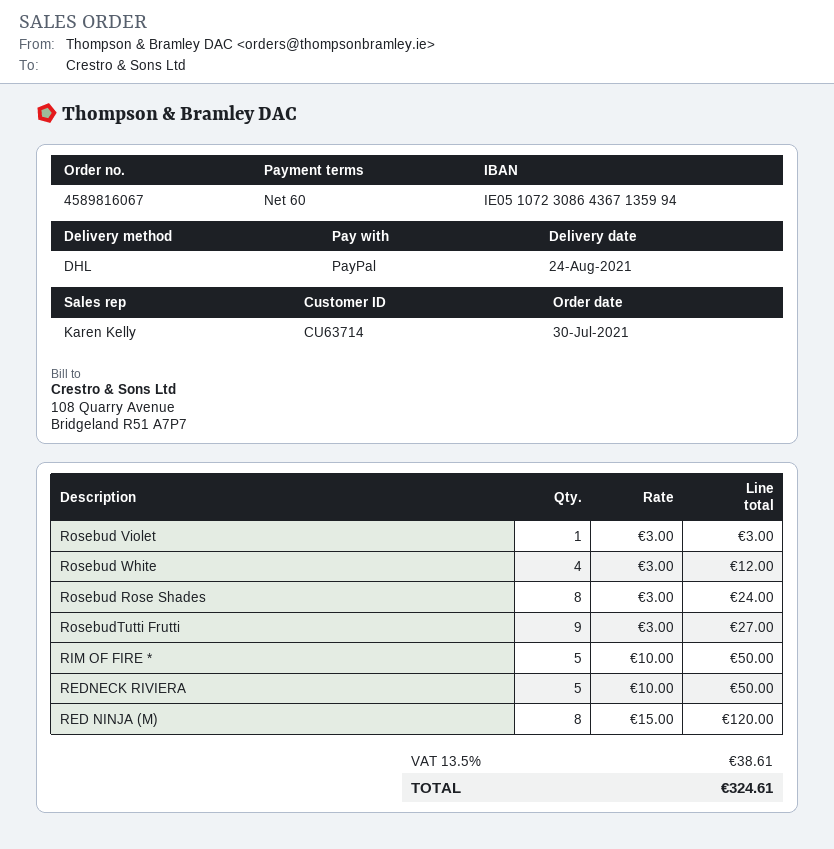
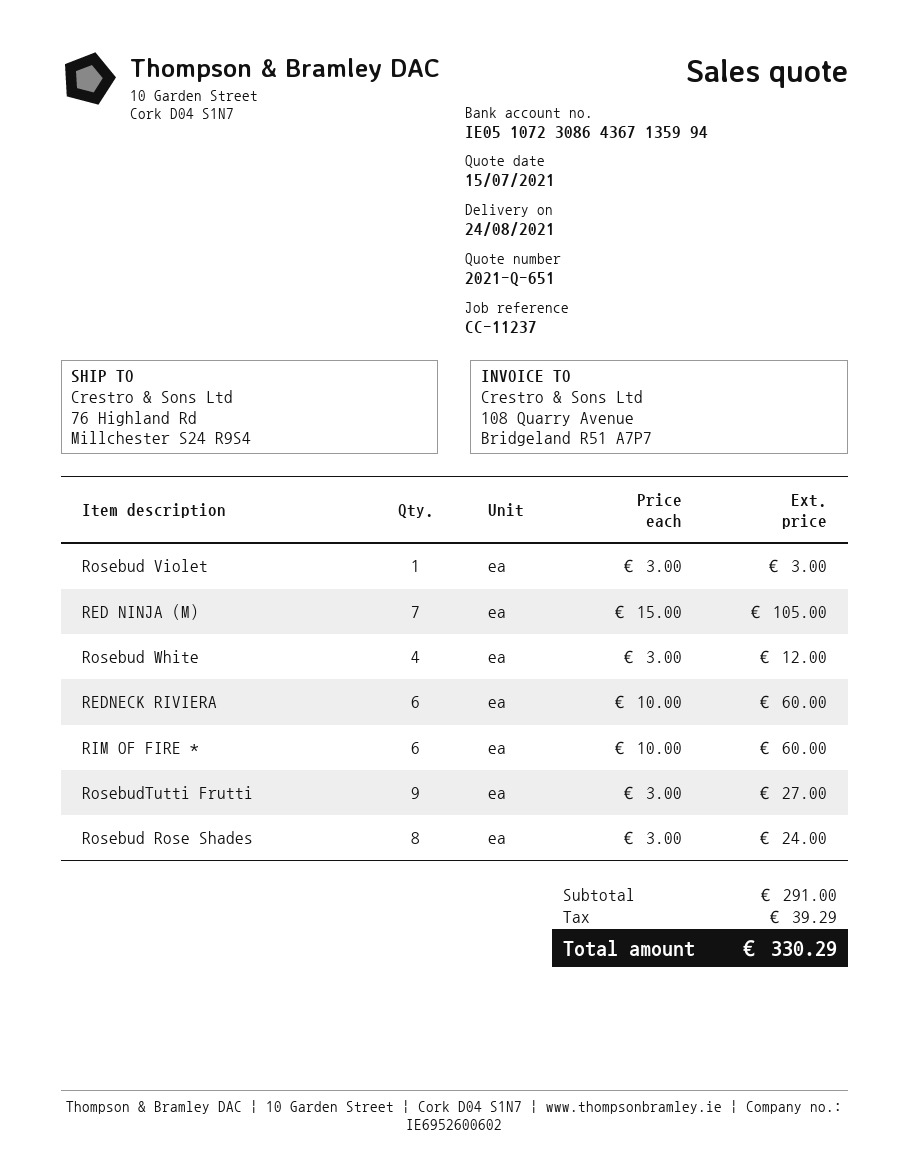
RIM OF FIRE *: 5 x 10.00 = 50.00 -> 6 x 10.00 = 60.00
REDNECK RIVIERA: 5 x 10.00 = 50.00 -> 6 x 10.00 = 60.00
RED NINJA (M): 8 x 15.00 = 120.00 -> 7 x 15.00 = 105.00
tax: 38.61 -> 39.29
total: 324.61 -> 330.29

